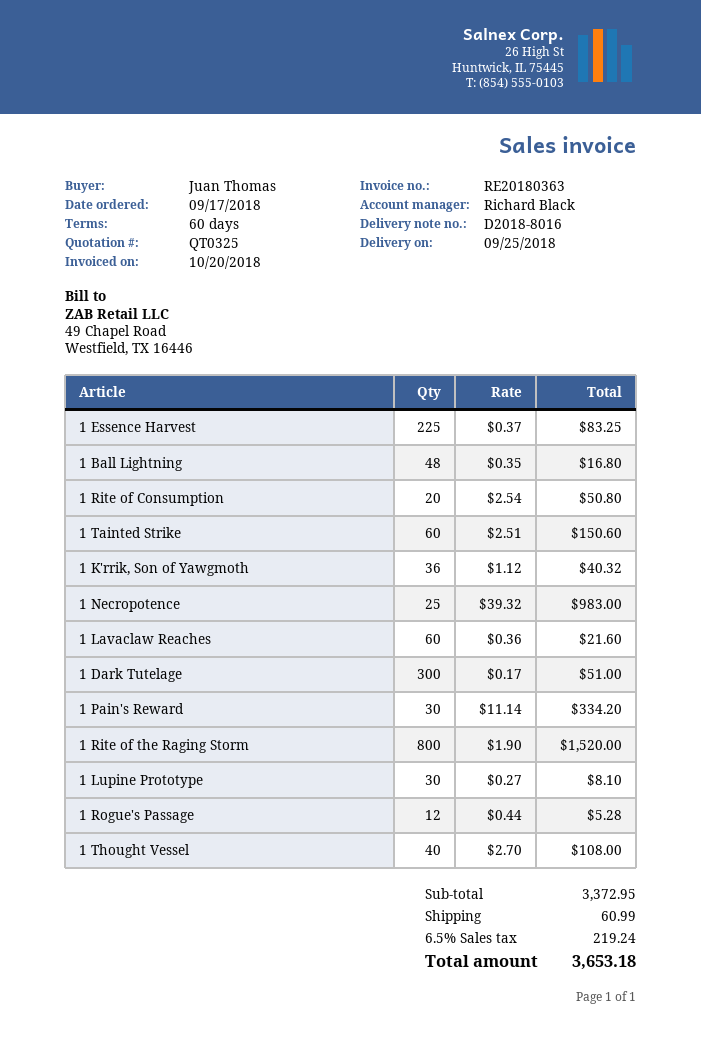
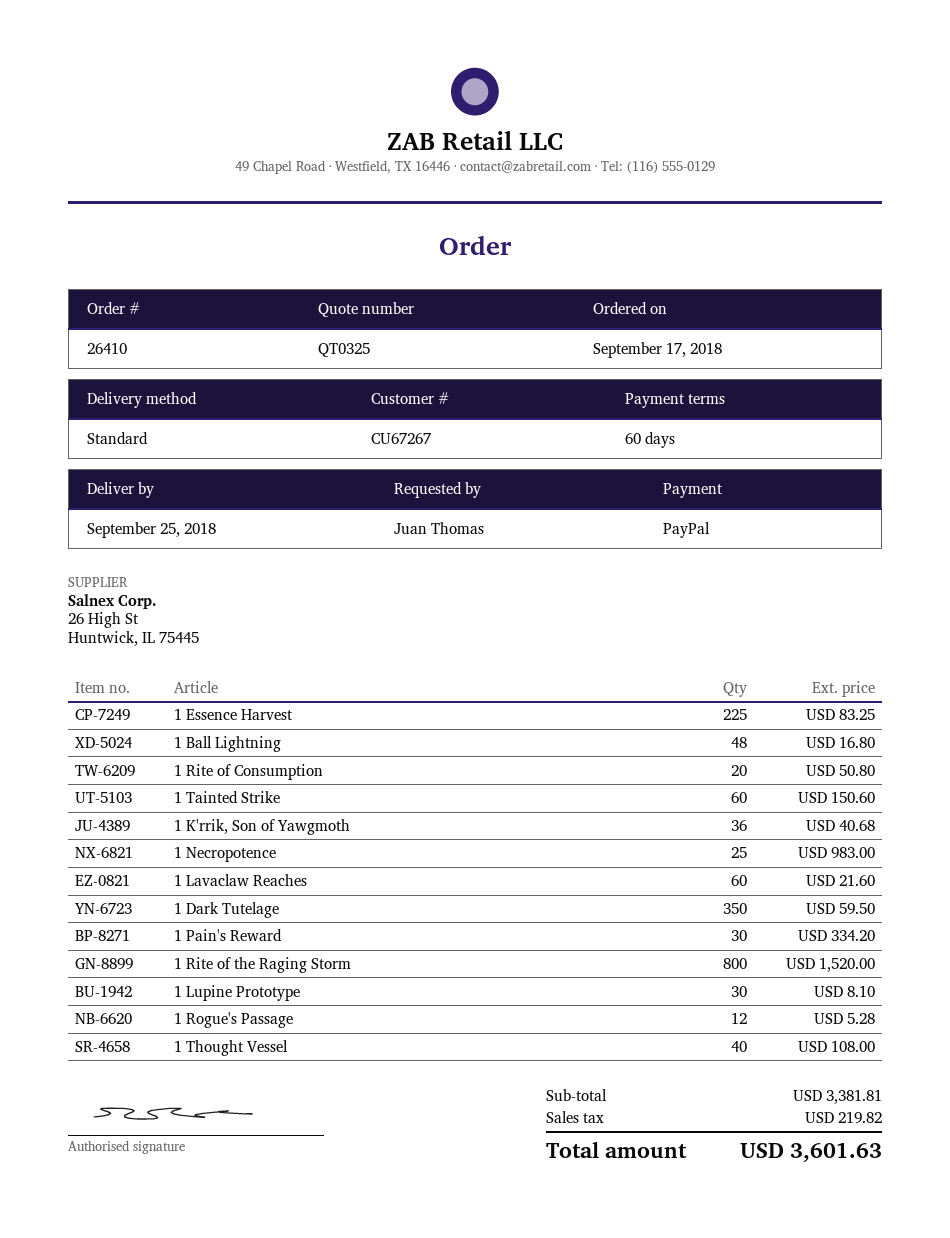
1 K'rrik, Son of Yawgmoth: 36 for 40.32 -> 36 for 40.68
1 Dark Tutelage: 300 for 51.00 -> 350 for 59.50
subtotal: 3372.95 -> 3381.81
shipping: 60.99 -> none
tax: 219.24 -> 219.82
total: 3653.18 -> 3601.63

